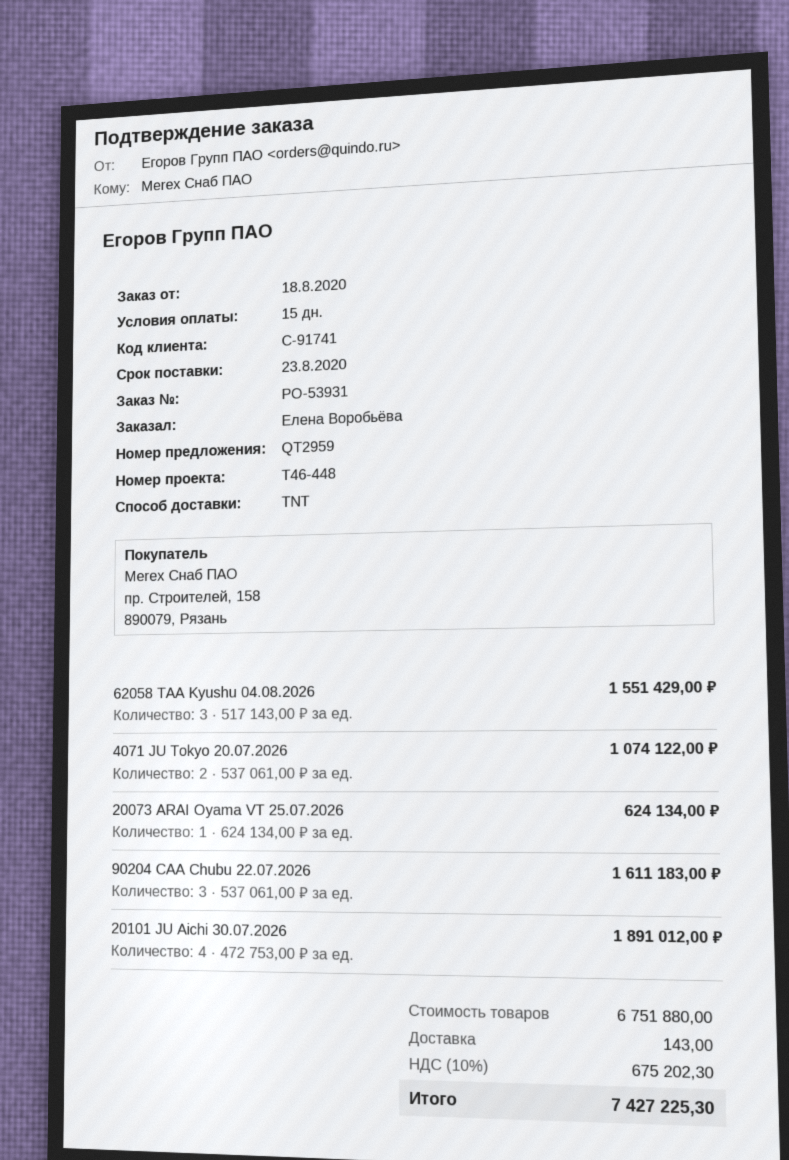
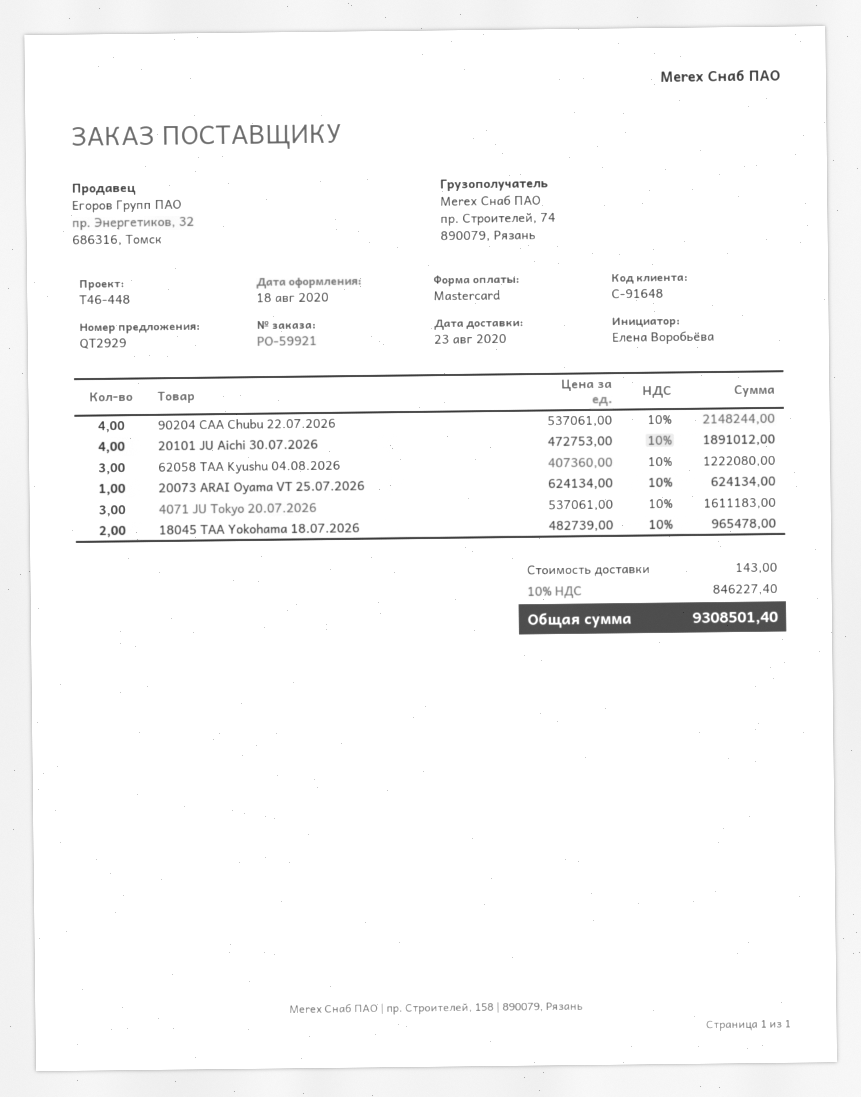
quote number: QT2959 -> QT2929
order number: PO-53931 -> PO-59921
customer number: C-91741 -> C-91648
62058 TAA Kyushu 04.08.2026: 3 x 517143.00 = 1551429.00 -> 3 x 407360.00 = 1222080.00
4071 JU Tokyo 20.07.2026: 2 x 537061.00 = 1074122.00 -> 3 x 537061.00 = 1611183.00
90204 CAA Chubu 22.07.2026: 3 x 537061.00 = 1611183.00 -> 4 x 537061.00 = 2148244.00
18045 TAA Yokohama 18.07.2026: none -> 2 x 482739.00 = 965478.00
tax: 10% = 675202.30 -> 10% = 846227.40
total: 7427225.30 -> 9308501.40

